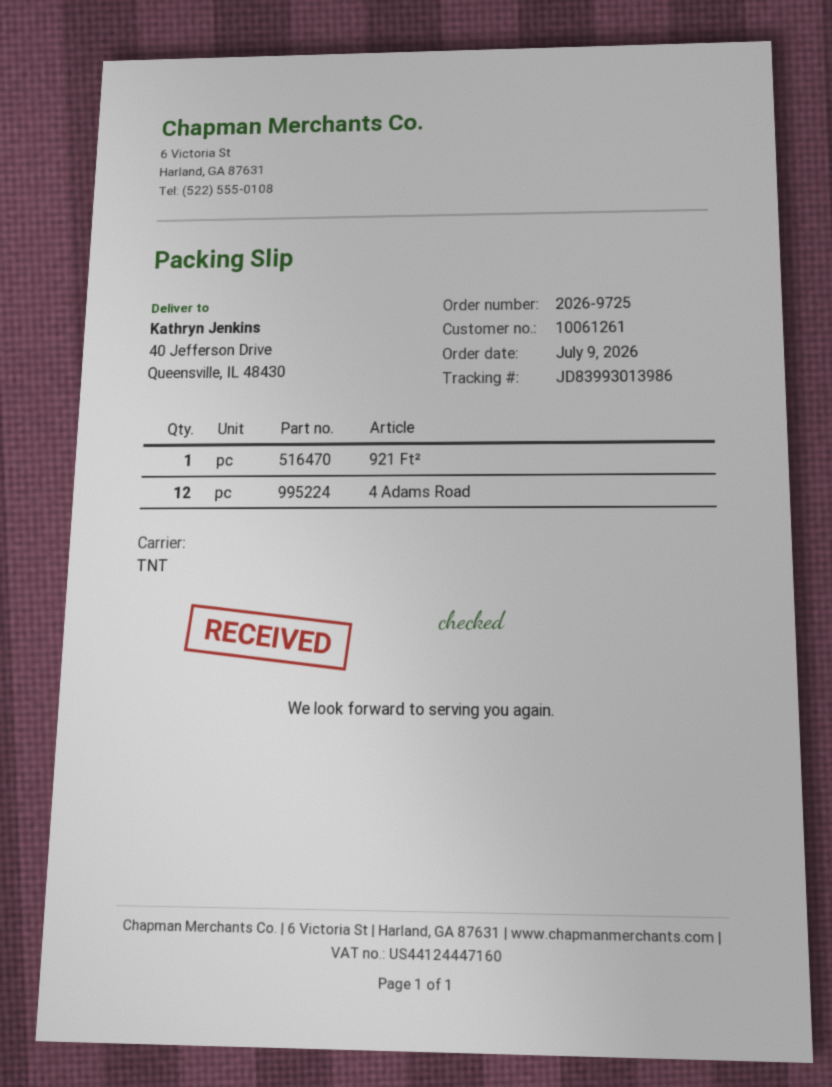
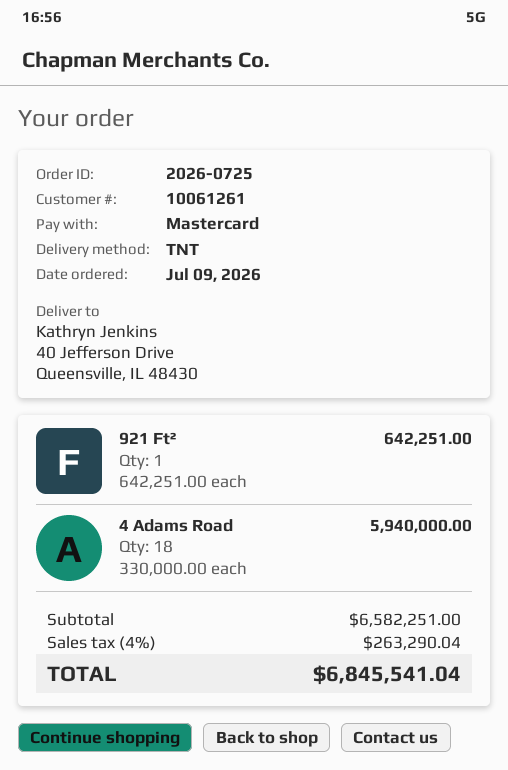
order number: 2026-9725 -> 2026-0725
4 Adams Road: 12 -> 18

